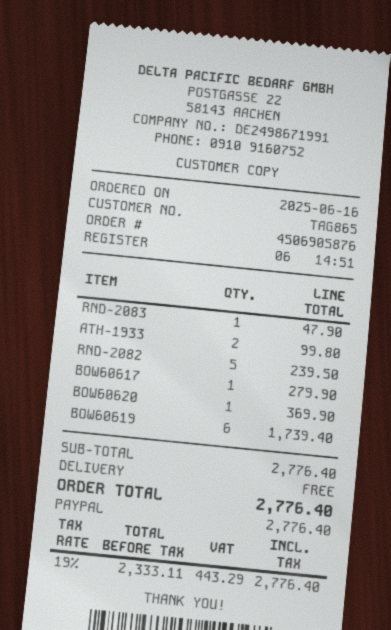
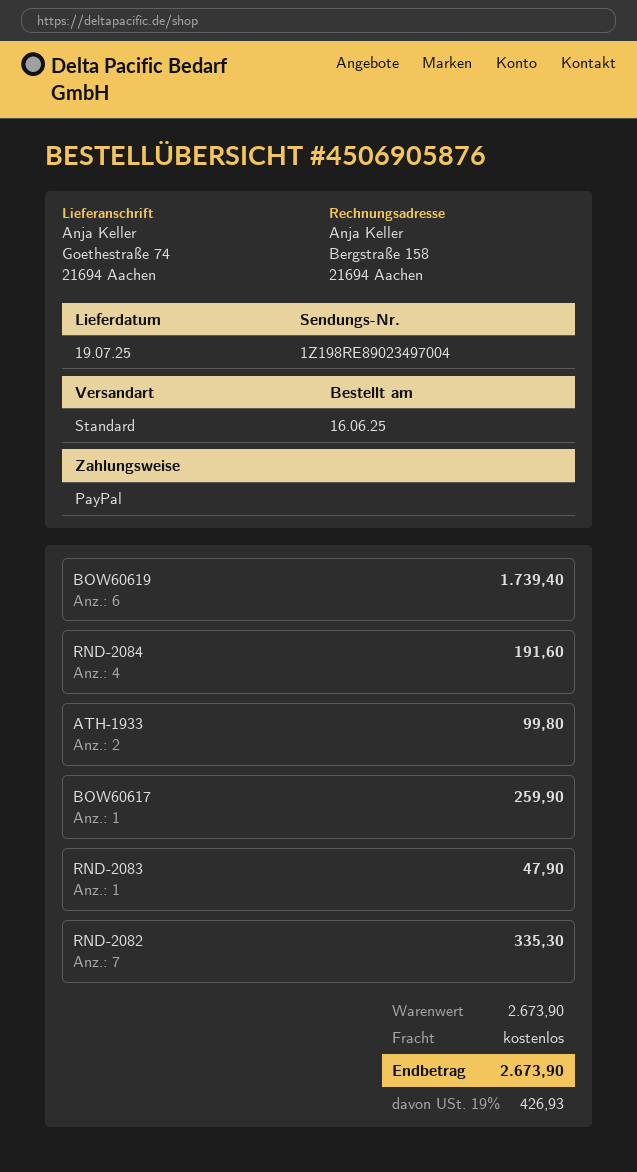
RND-2082: 5 for 239.50 -> 7 for 335.30
BOW60617: 1 for 279.90 -> 1 for 259.90
BOW60620: 1 for 369.90 -> none
RND-2084: none -> 4 for 191.60
subtotal: 2776.40 -> 2673.90
tax: 19% = 443.29 -> 19% = 426.93
total: 2776.40 -> 2673.90

